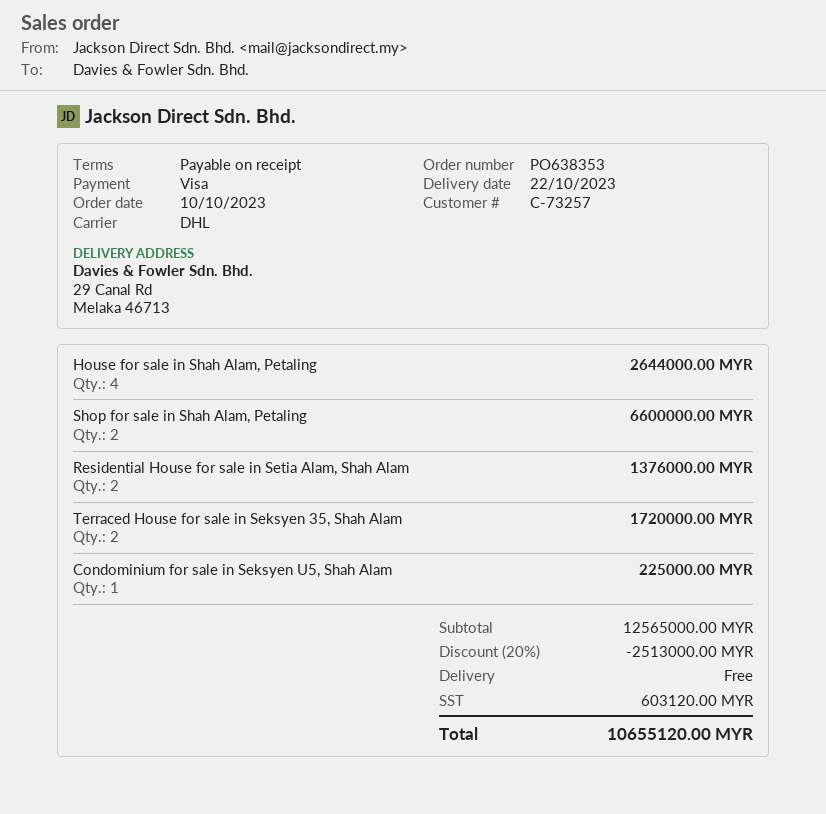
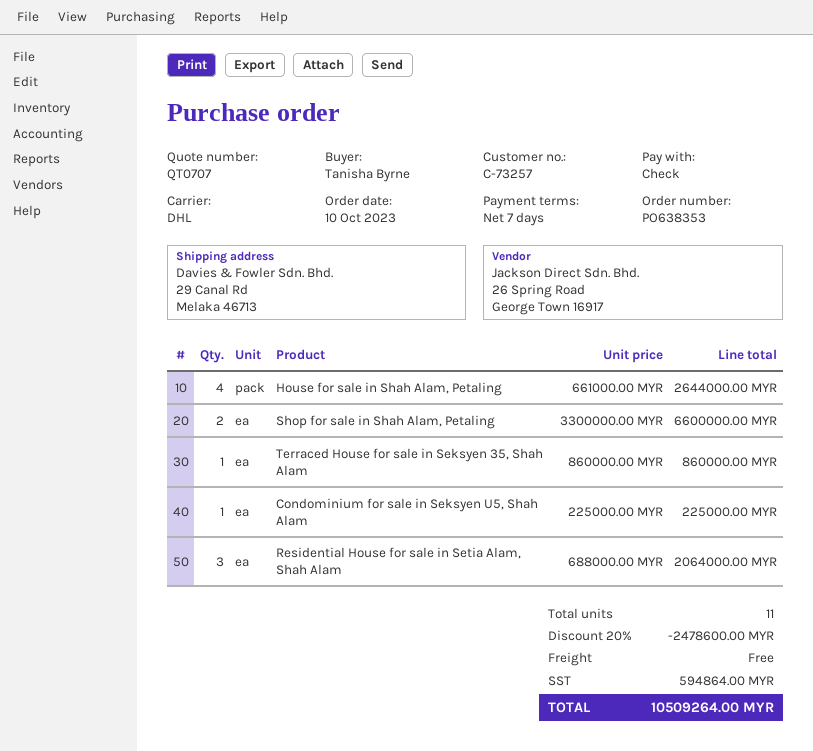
payment terms: on receipt -> 7 days
payment method: Visa -> cheque
Residential House for sale in Setia Alam, Shah Alam: 2 for 1376000.00 -> 3 for 2064000.00
Terraced House for sale in Seksyen 35, Shah Alam: 2 for 1720000.00 -> 1 for 860000.00
discount: 20% = 2513000.00 -> 20% = 2478600.00
tax: 603120.00 -> 594864.00
total: 10655120.00 -> 10509264.00

